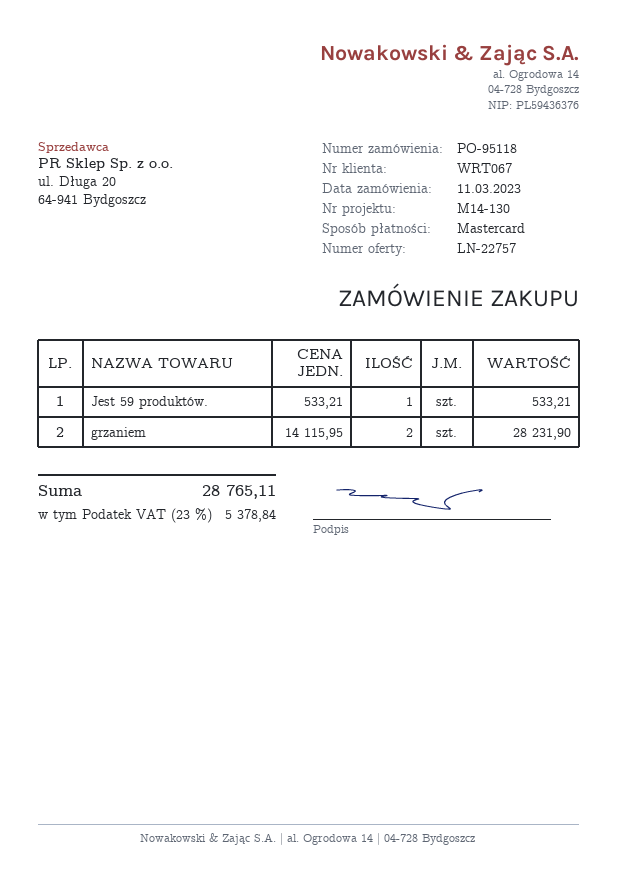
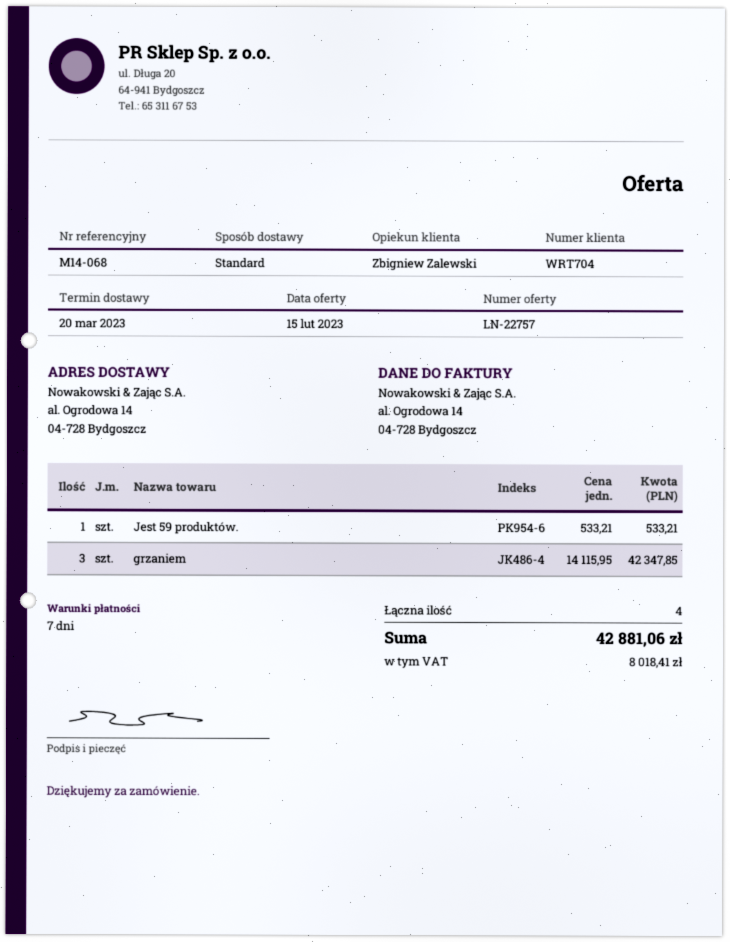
customer number: WRT067 -> WRT704
reference: M14-130 -> M14-068
grzaniem: 2 x 14115.95 = 28231.90 -> 3 x 14115.95 = 42347.85
tax: 5378.84 -> 8018.41
total: 28765.11 -> 42881.06

